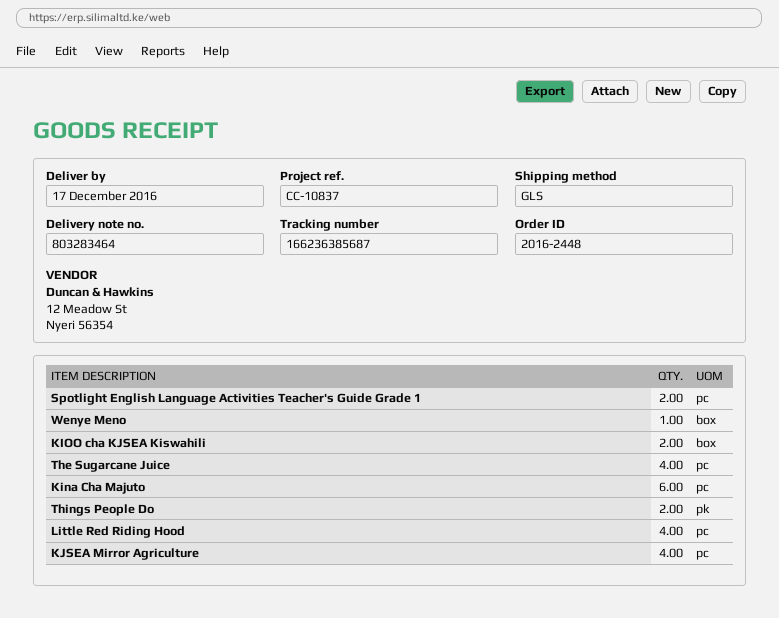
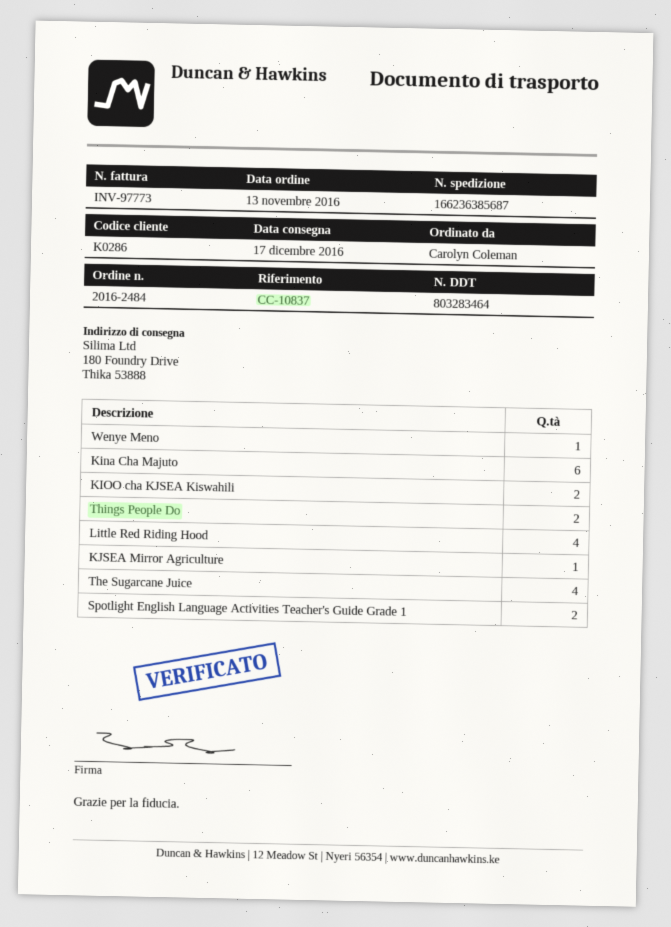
order number: 2016-2448 -> 2016-2484
KJSEA Mirror Agriculture: 4 -> 1

